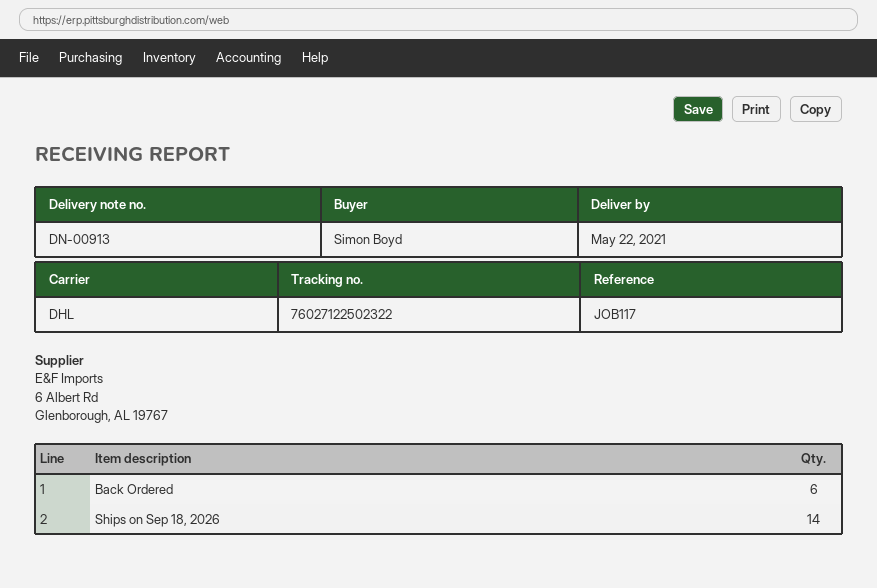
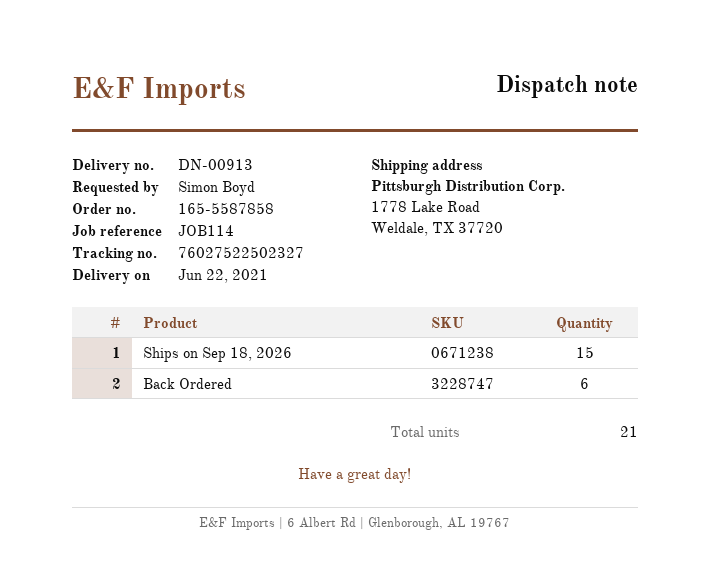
delivery date: 2021-05-22 -> 2021-06-22
reference: JOB117 -> JOB114
tracking number: 76027122502322 -> 76027522502327
Ships on Sep 18, 2026: 14 -> 15

